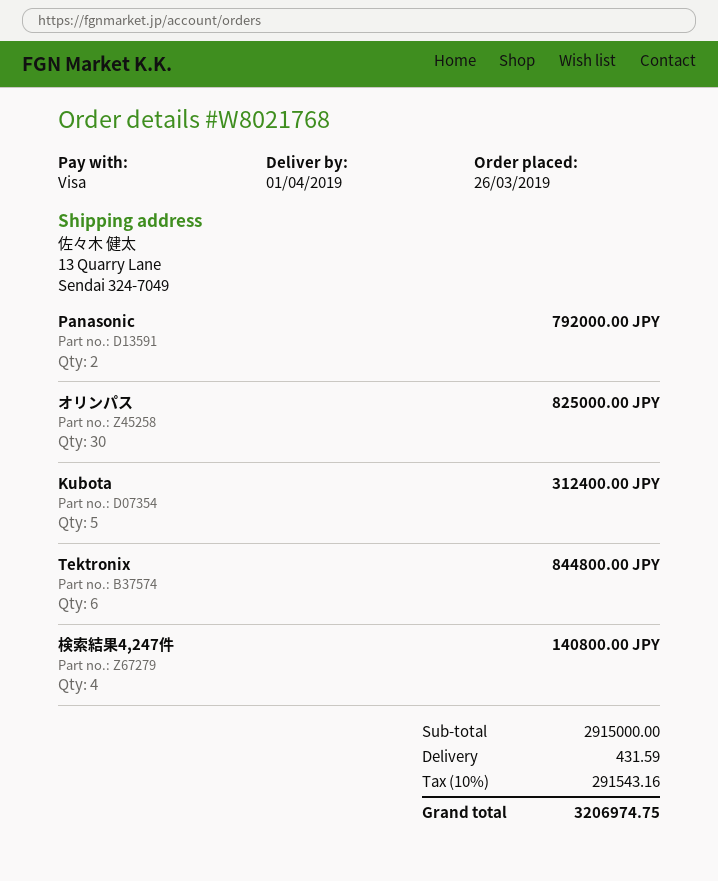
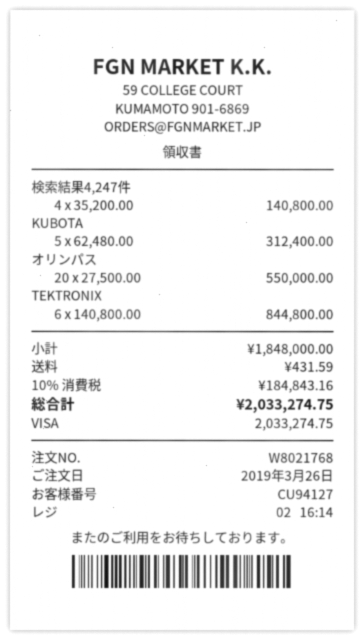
Panasonic: 2 for 792000.00 -> none
オリンパス: 30 for 825000.00 -> 20 for 550000.00
subtotal: 2915000.00 -> 1848000.00
tax: 10% = 291543.16 -> 10% = 184843.16
total: 3206974.75 -> 2033274.75

